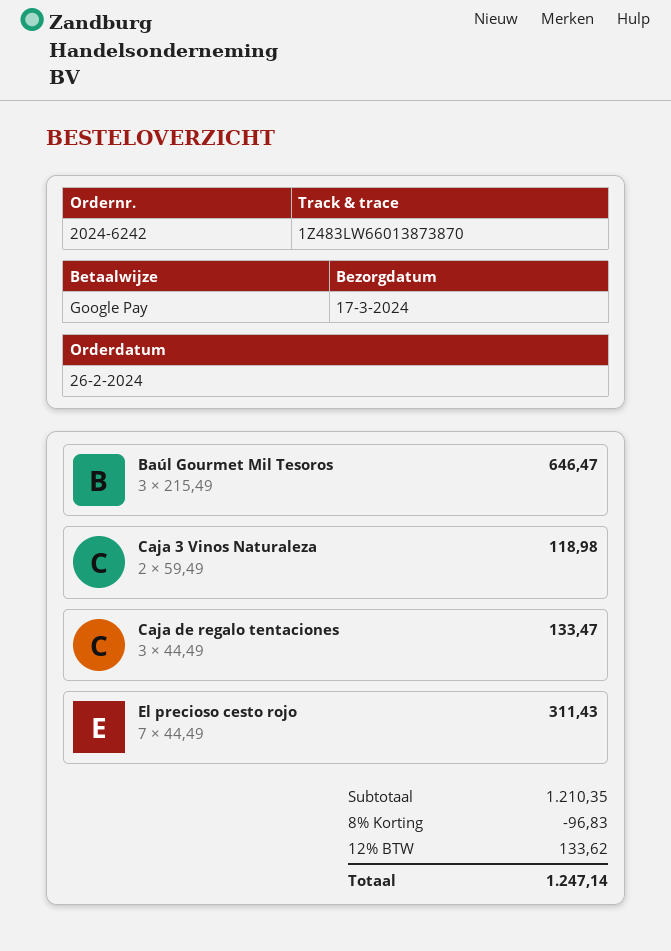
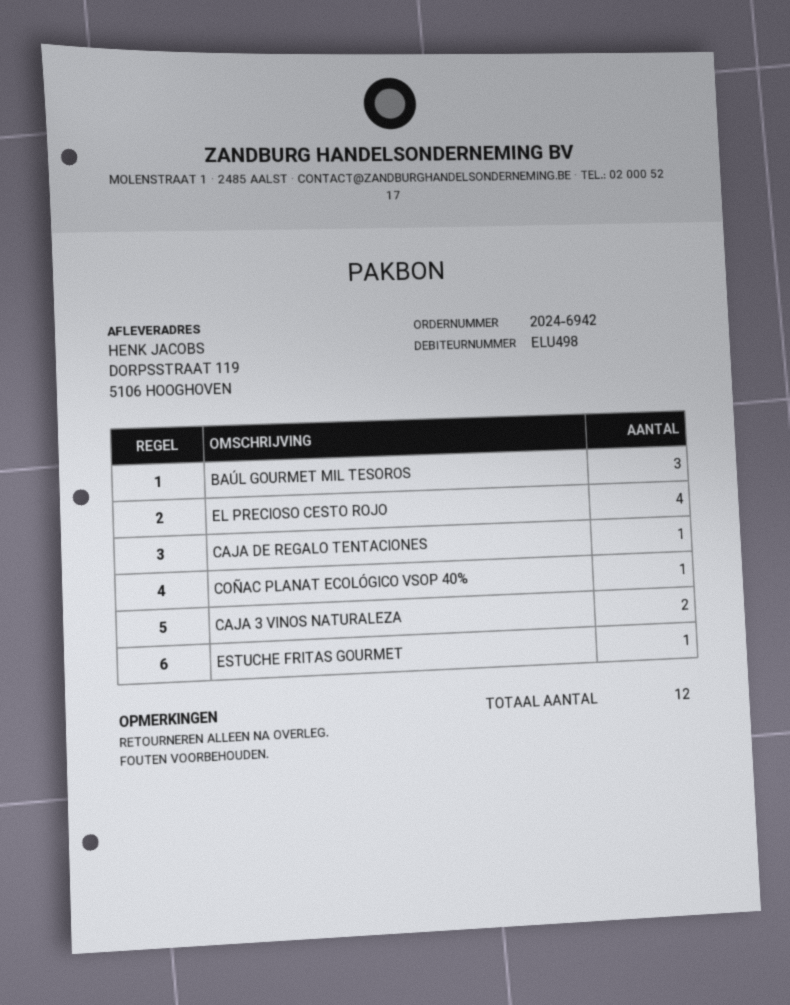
order number: 2024-6242 -> 2024-6942
Caja de regalo tentaciones: 3 -> 1
El precioso cesto rojo: 7 -> 4
COÑAC PLANAT ECOLÓGICO VSOP 40%: none -> 1
ESTUCHE FRITAS GOURMET: none -> 1

